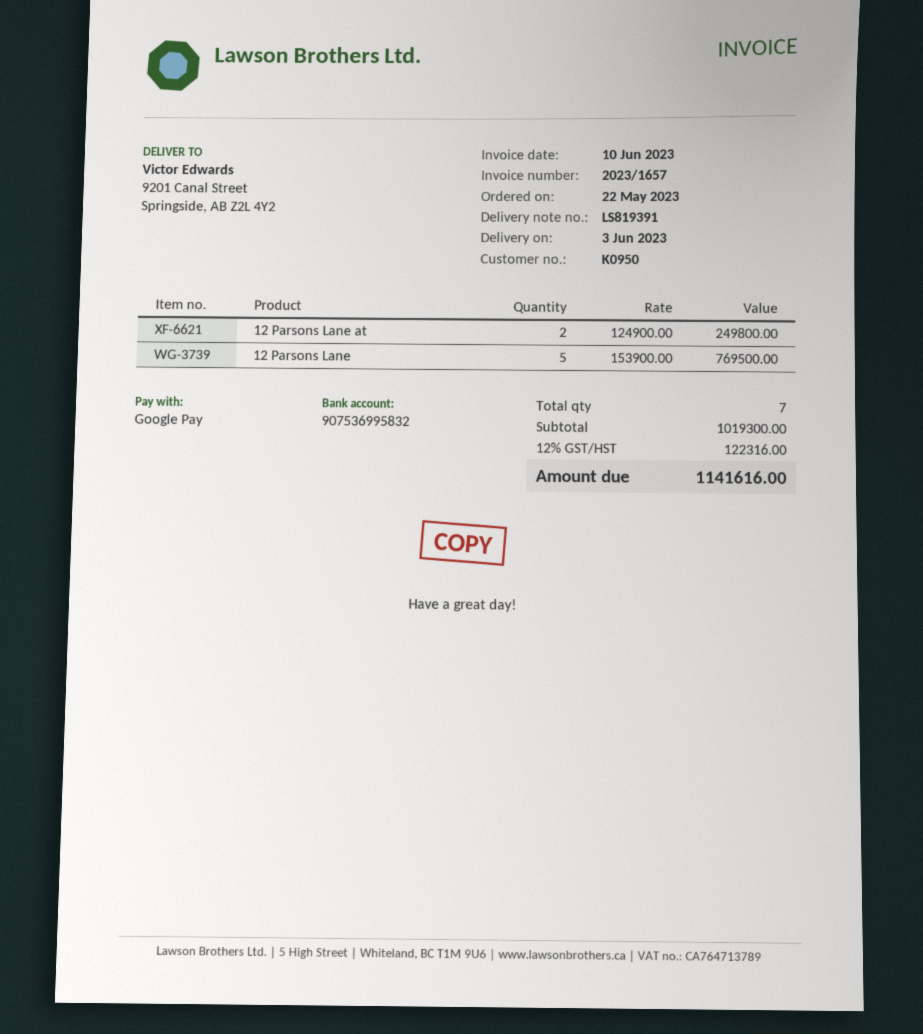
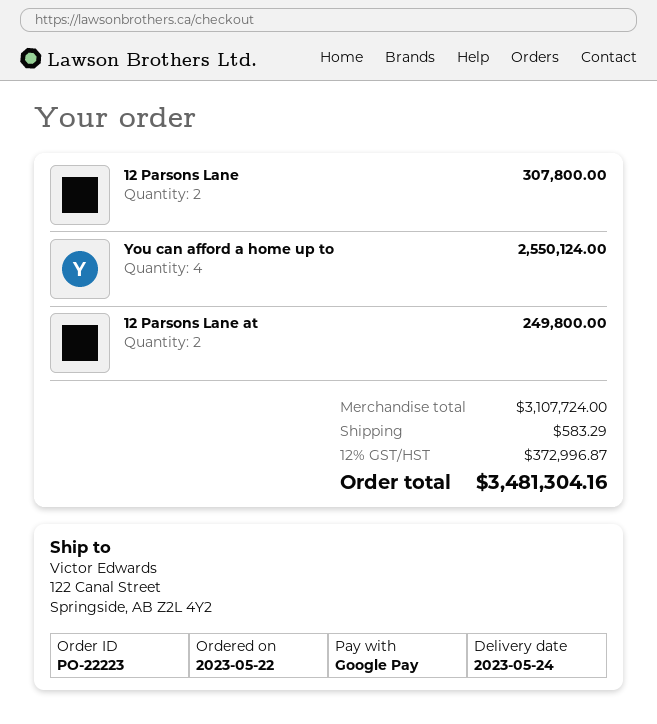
delivery date: 2023-06-03 -> 2023-05-24
ship to: 9201 Canal Street, Springside, AB Z2L 4Y2 -> 122 Canal Street, Springside, AB Z2L 4Y2
12 Parsons Lane: 5 for 769500.00 -> 2 for 307800.00
You can afford a home up to: none -> 4 for 2550124.00
subtotal: 1019300.00 -> 3107724.00
shipping: none -> 583.29
tax: 12% = 122316.00 -> 12% = 372996.87
total: 1141616.00 -> 3481304.16

